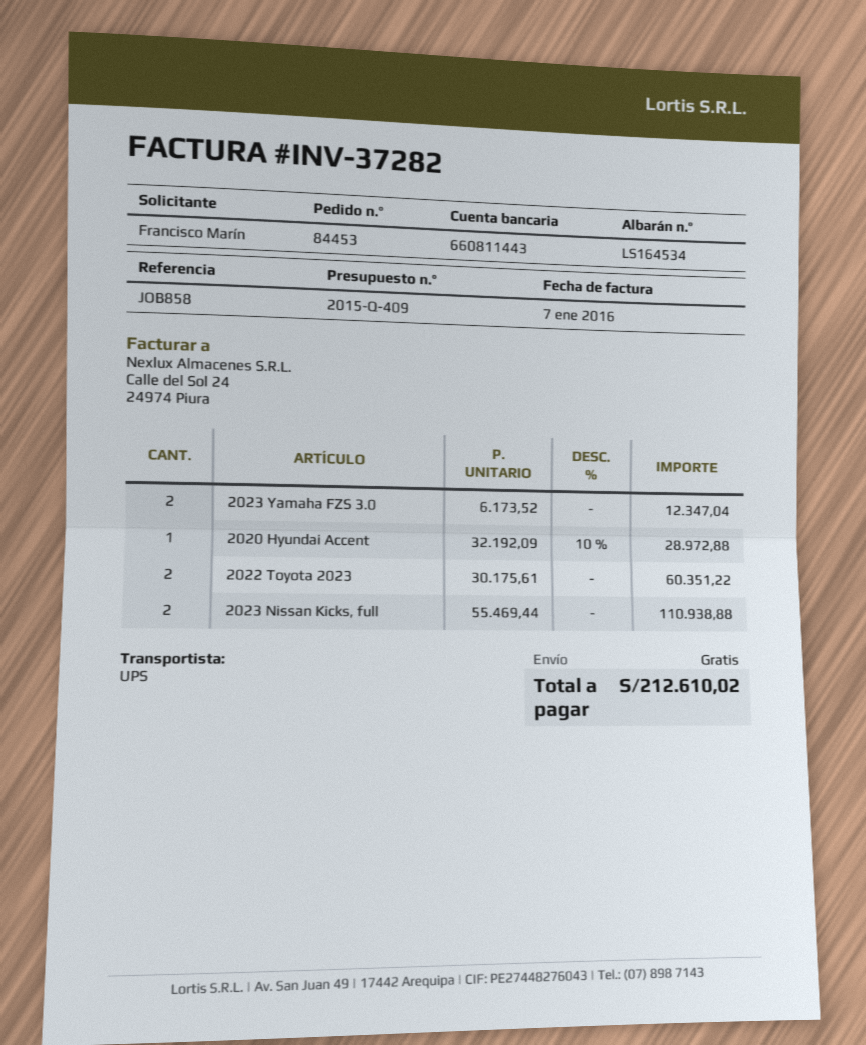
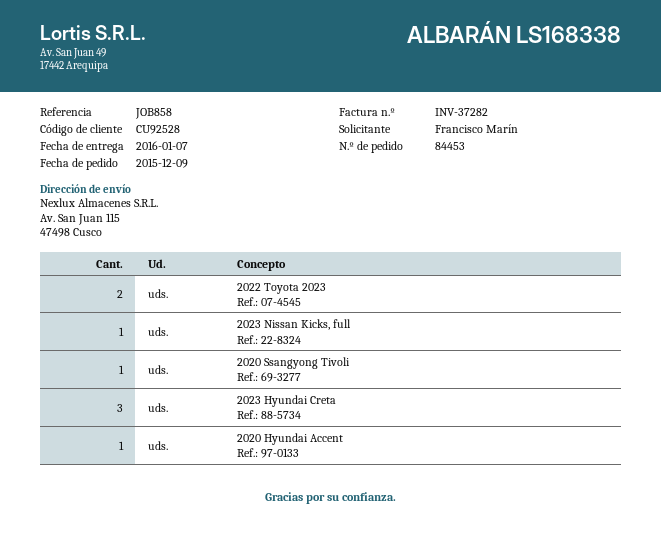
delivery note number: LS164534 -> LS168338
2023 Yamaha FZS 3.0: 2 -> none
2023 Nissan Kicks, full: 2 -> 1
2020 Ssangyong Tivoli: none -> 1
2023 Hyundai Creta: none -> 3

